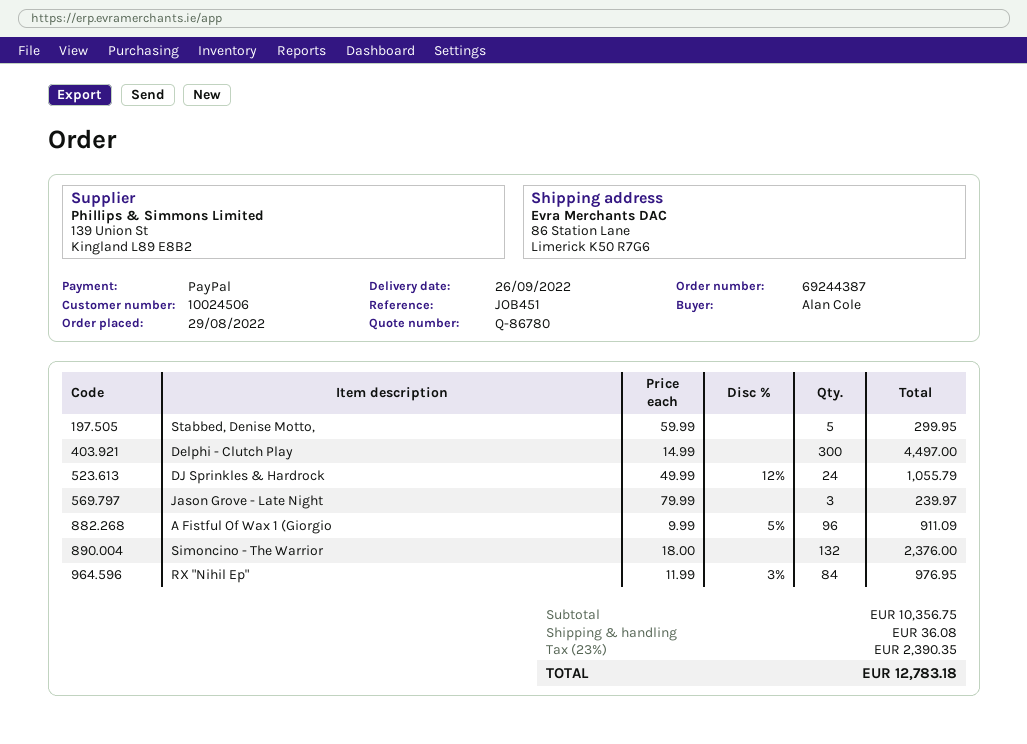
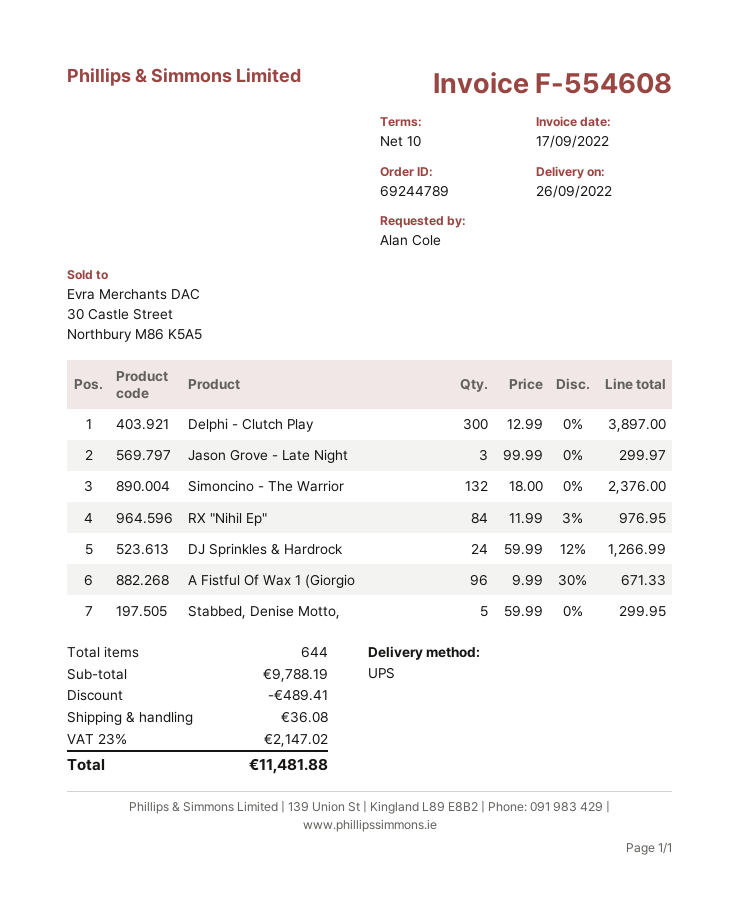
order number: 69244387 -> 69244789
Delphi - Clutch Play: 300 x 14.99 = 4497.00 -> 300 x 12.99 = 3897.00
DJ Sprinkles & Hardrock: 24 x 49.99 - 12% = 1055.79 -> 24 x 59.99 - 12% = 1266.99
Jason Grove - Late Night: 3 x 79.99 = 239.97 -> 3 x 99.99 = 299.97
A Fistful Of Wax 1 (Giorgio: 96 x 9.99 - 5% = 911.09 -> 96 x 9.99 - 30% = 671.33
subtotal: 10356.75 -> 9788.19
discount: none -> 489.41
tax: 23% = 2390.35 -> 23% = 2147.02
total: 12783.18 -> 11481.88

